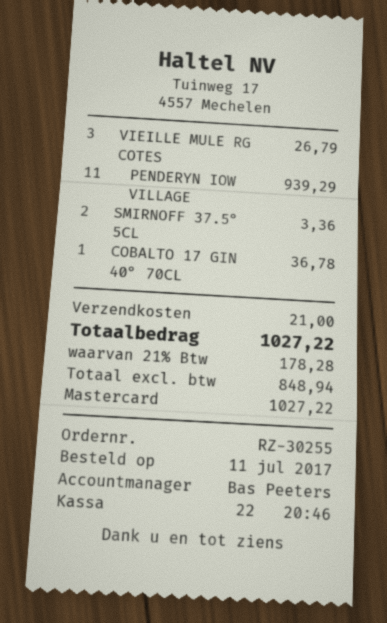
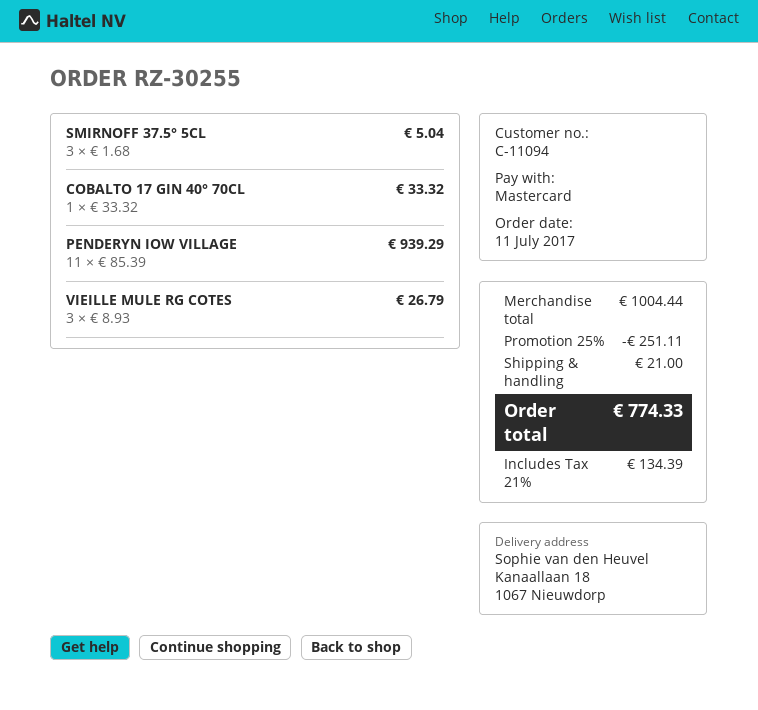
SMIRNOFF 37.5° 5CL: 2 for 3.36 -> 3 for 5.04
COBALTO 17 GIN 40° 70CL: 1 for 36.78 -> 1 for 33.32
discount: none -> 25% = 251.11
tax: 21% = 178.28 -> 21% = 134.39
total: 1027.22 -> 774.33

